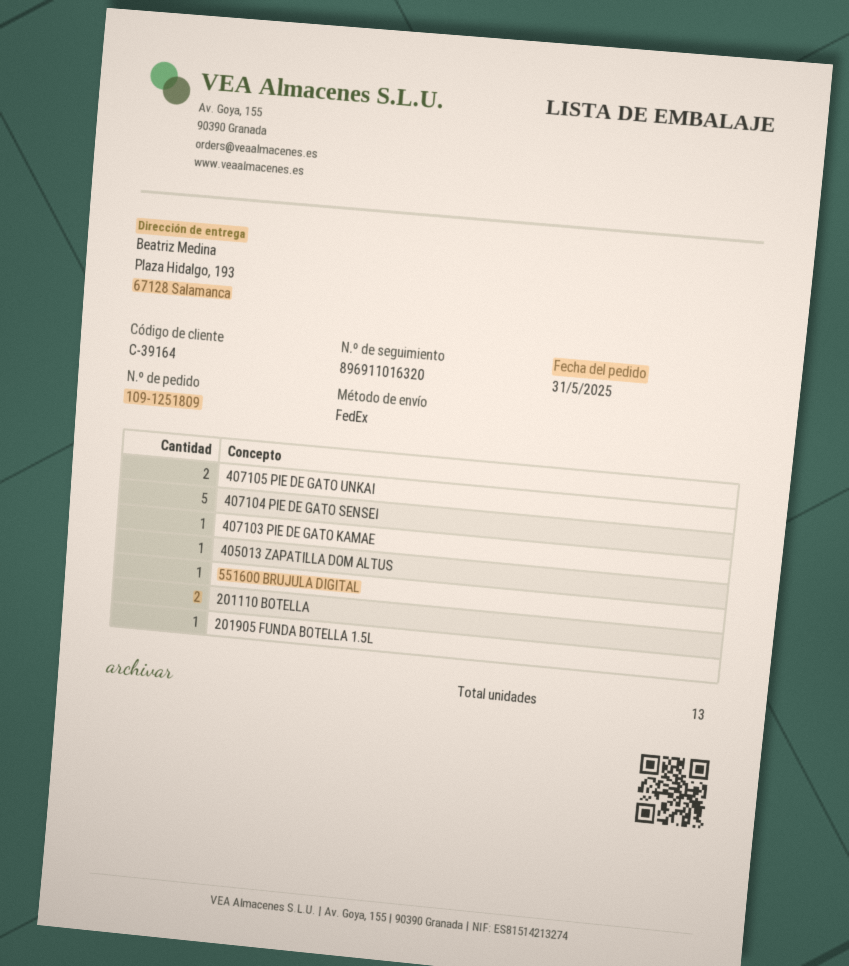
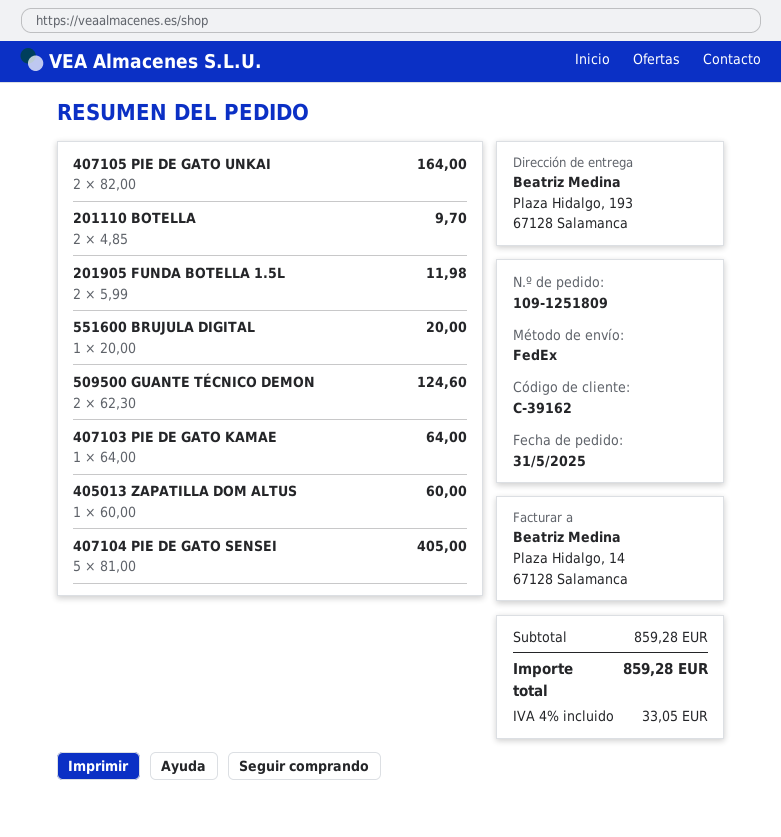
customer number: C-39164 -> C-39162
201905 FUNDA BOTELLA 1.5L: 1 -> 2
509500 GUANTE TÉCNICO DEMON: none -> 2

